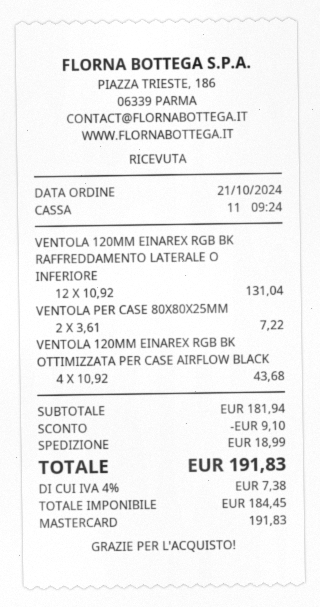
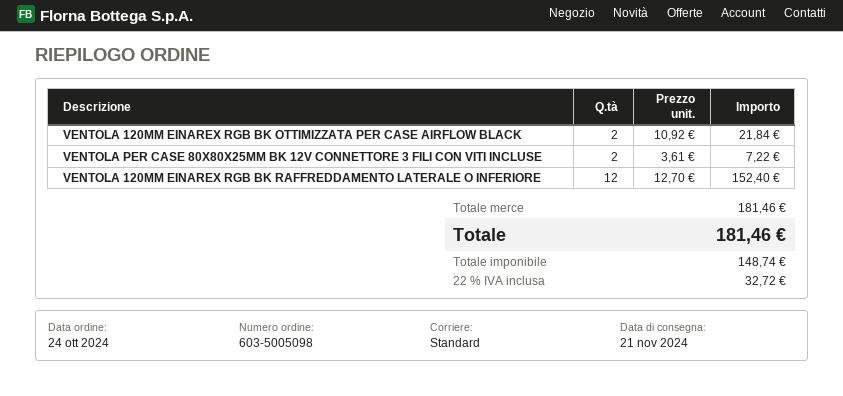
order date: 2024-10-21 -> 2024-10-24
VENTOLA 120MM EINAREX RGB BK RAFFREDDAMENTO LATERALE O INFERIORE: 12 x 10.92 = 131.04 -> 12 x 12.70 = 152.40
VENTOLA 120MM EINAREX RGB BK OTTIMIZZATA PER CASE AIRFLOW BLACK: 4 x 10.92 = 43.68 -> 2 x 10.92 = 21.84
subtotal: 181.94 -> 181.46
discount: 9.10 -> none
shipping: 18.99 -> none
net: 184.45 -> 148.74
tax: 4% = 7.38 -> 22% = 32.72
total: 191.83 -> 181.46

